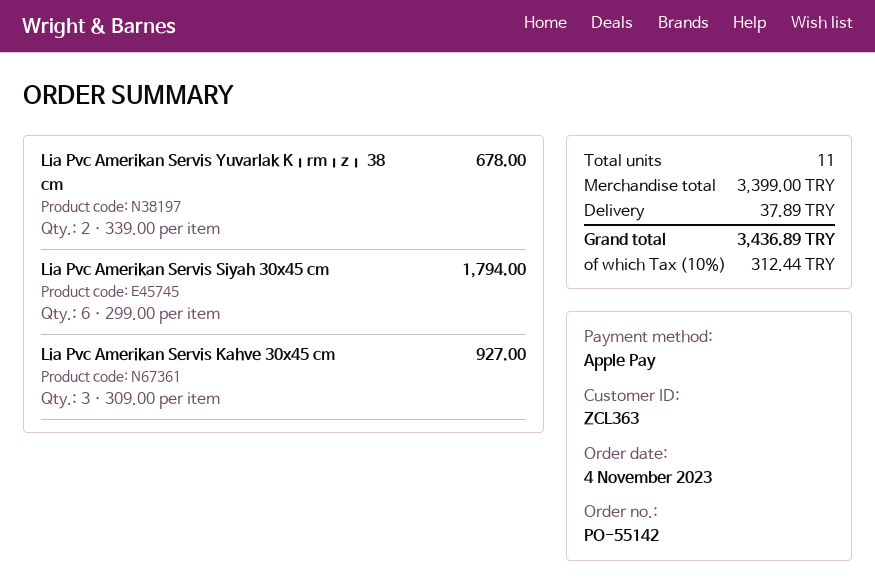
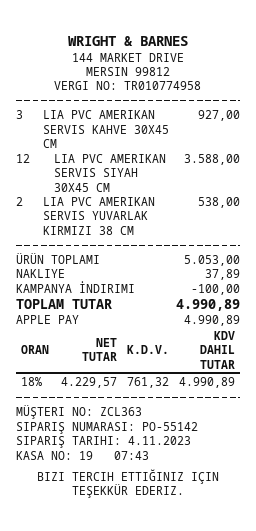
Lia Pvc Amerikan Servis Yuvarlak Kırmızı 38 cm: 2 for 678.00 -> 2 for 538.00
Lia Pvc Amerikan Servis Siyah 30x45 cm: 6 for 1794.00 -> 12 for 3588.00
subtotal: 3399.00 -> 5053.00
discount: none -> 100.00
tax: 10% = 312.44 -> 18% = 761.32
total: 3436.89 -> 4990.89

